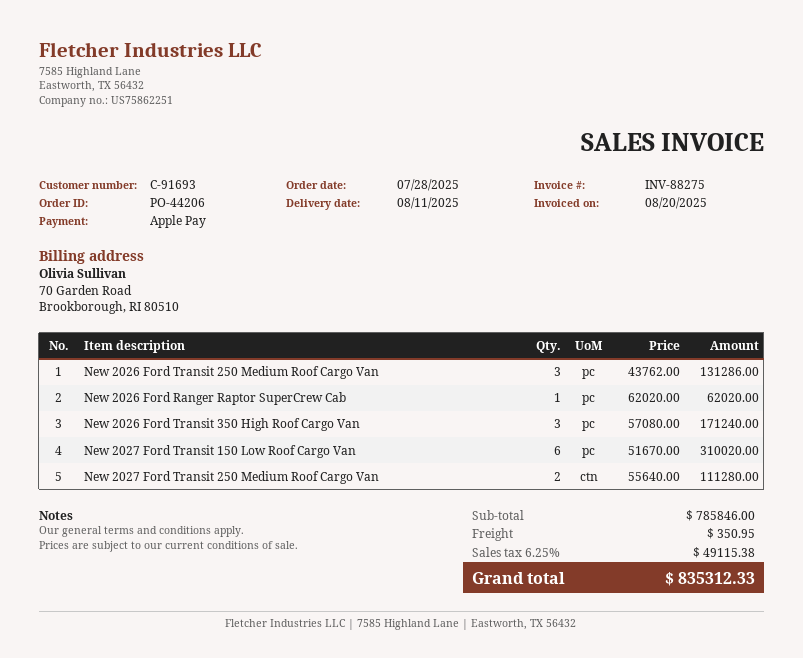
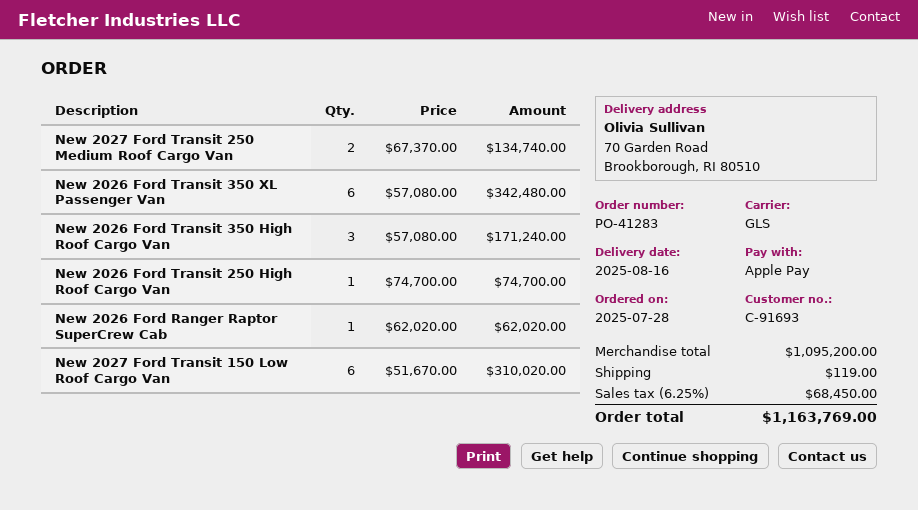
order number: PO-44206 -> PO-41283
delivery date: 2025-08-11 -> 2025-08-16
New 2026 Ford Transit 250 Medium Roof Cargo Van: 3 x 43762.00 = 131286.00 -> none
New 2027 Ford Transit 250 Medium Roof Cargo Van: 2 x 55640.00 = 111280.00 -> 2 x 67370.00 = 134740.00
New 2026 Ford Transit 350 XL Passenger Van: none -> 6 x 57080.00 = 342480.00
New 2026 Ford Transit 250 High Roof Cargo Van: none -> 1 x 74700.00 = 74700.00
subtotal: 785846.00 -> 1095200.00
shipping: 350.95 -> 119.00
tax: 6.25% = 49115.38 -> 6.25% = 68450.00
total: 835312.33 -> 1163769.00

